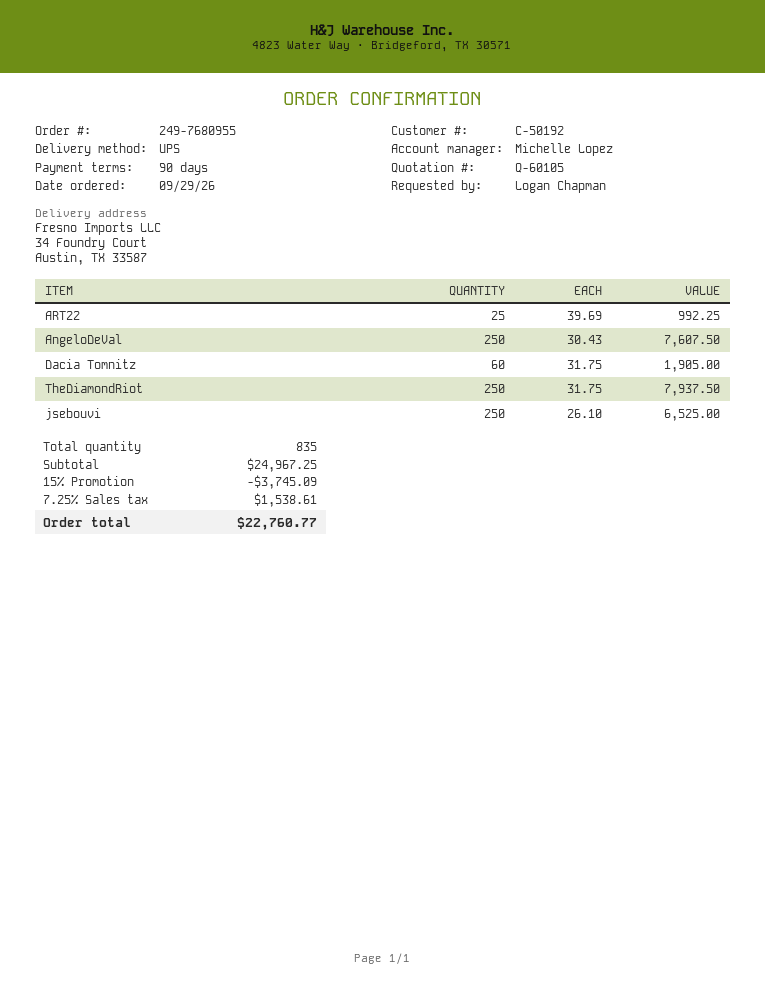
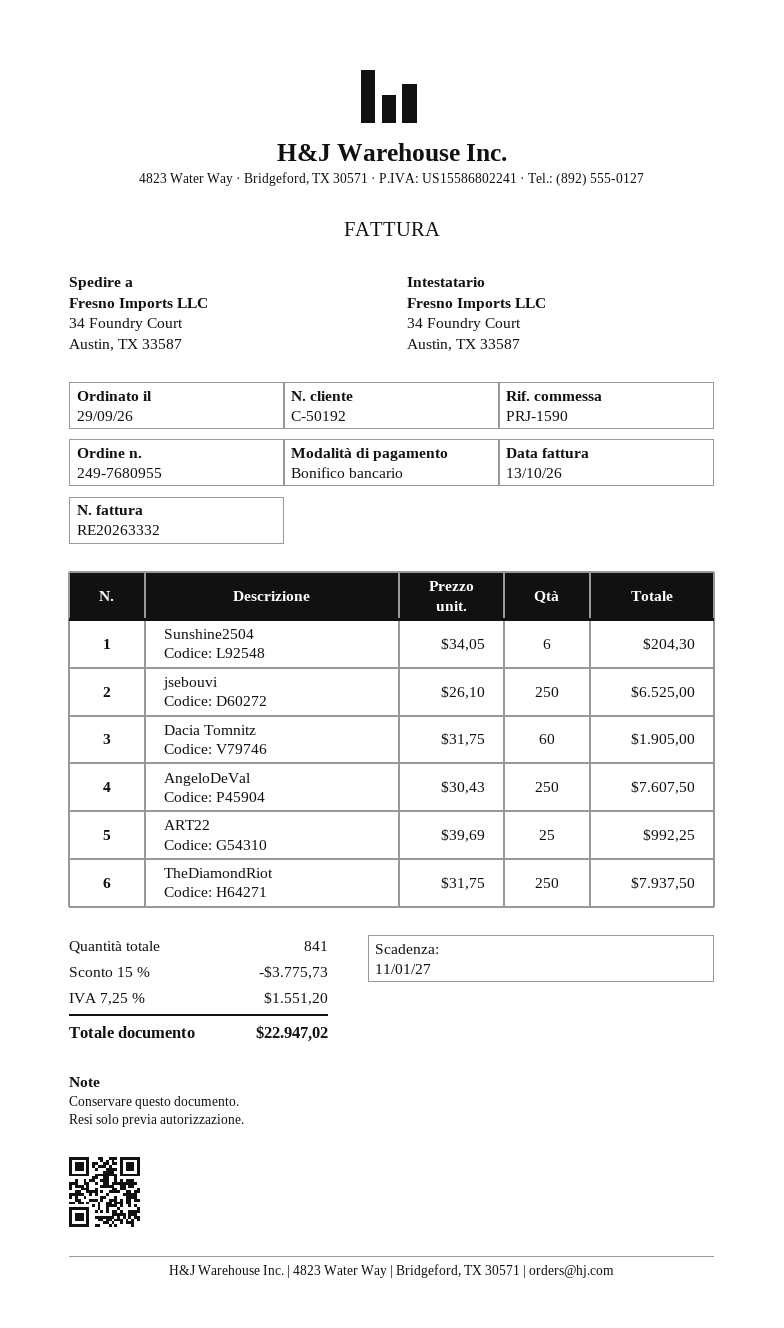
Sunshine2504: none -> 6 x 34.05 = 204.30
total quantity: 835 -> 841
discount: 15% = 3745.09 -> 15% = 3775.73
tax: 7.25% = 1538.61 -> 7.25% = 1551.20
total: 22760.77 -> 22947.02

